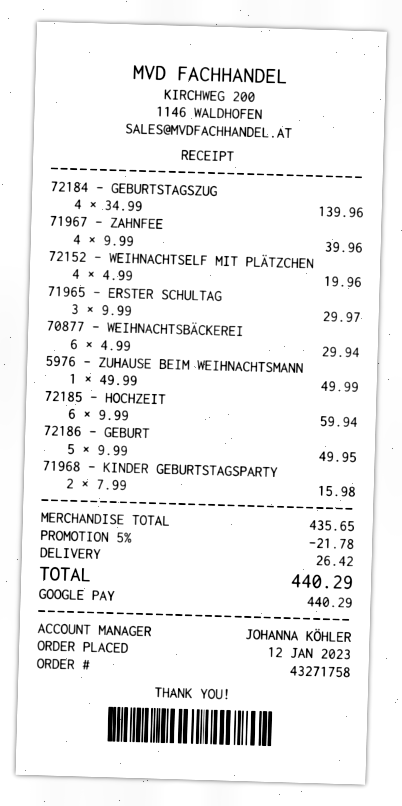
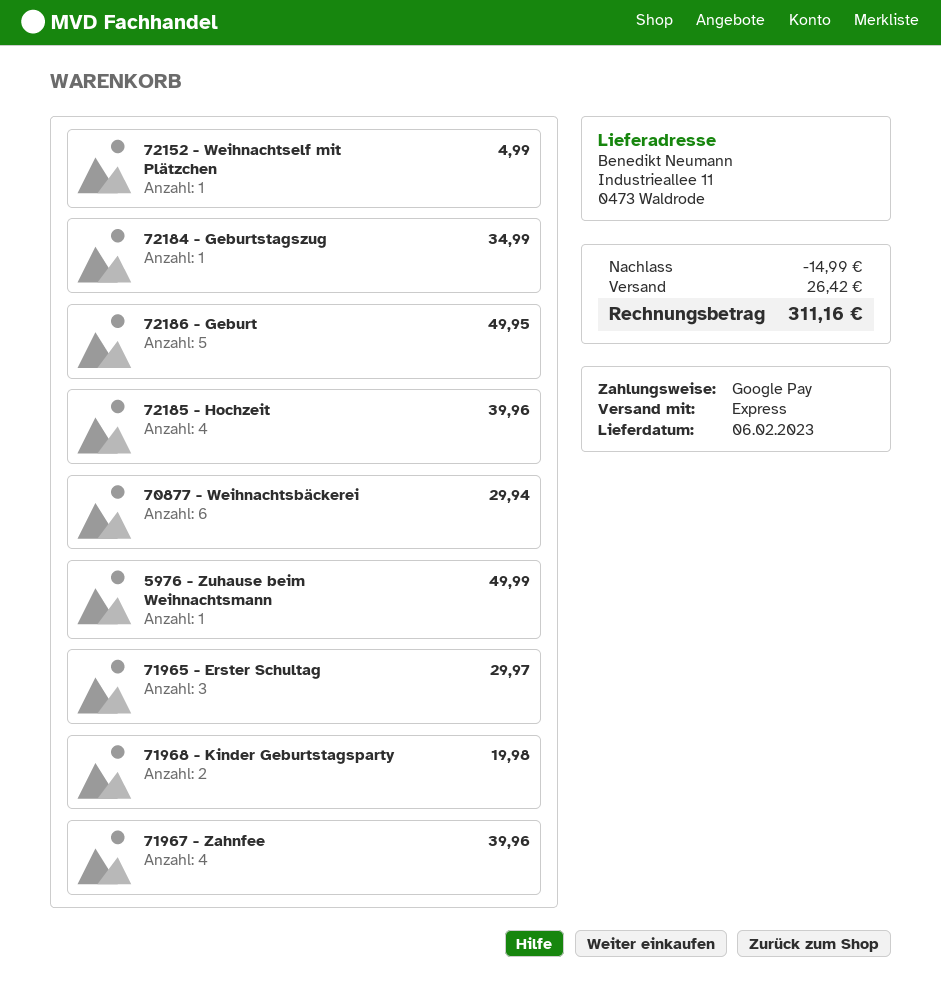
72184 - GEBURTSTAGSZUG: 4 for 139.96 -> 1 for 34.99
72152 - WEIHNACHTSELF MIT PLÄTZCHEN: 4 for 19.96 -> 1 for 4.99
72185 - HOCHZEIT: 6 for 59.94 -> 4 for 39.96
71968 - KINDER GEBURTSTAGSPARTY: 2 for 15.98 -> 2 for 19.98
discount: 21.78 -> 14.99
total: 440.29 -> 311.16

